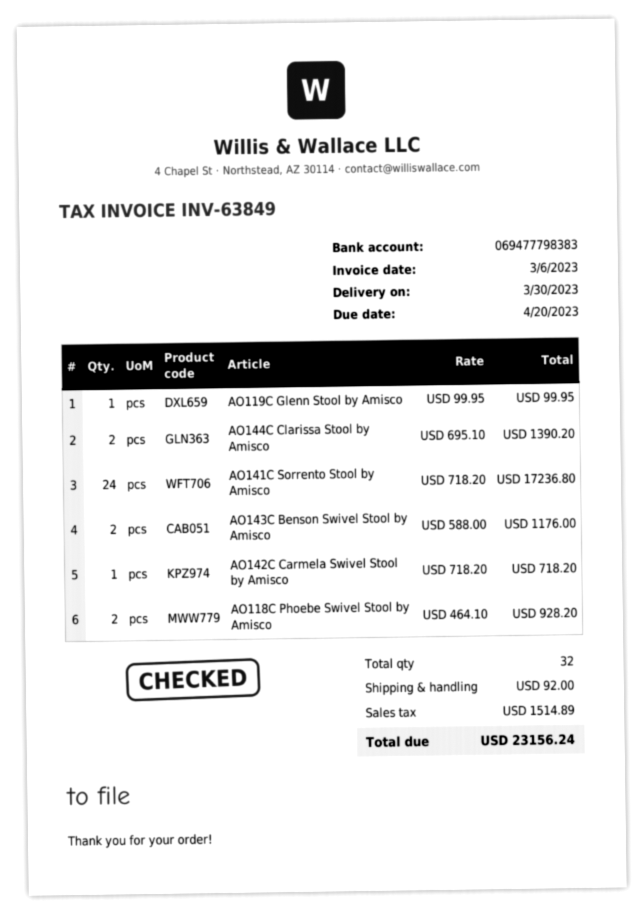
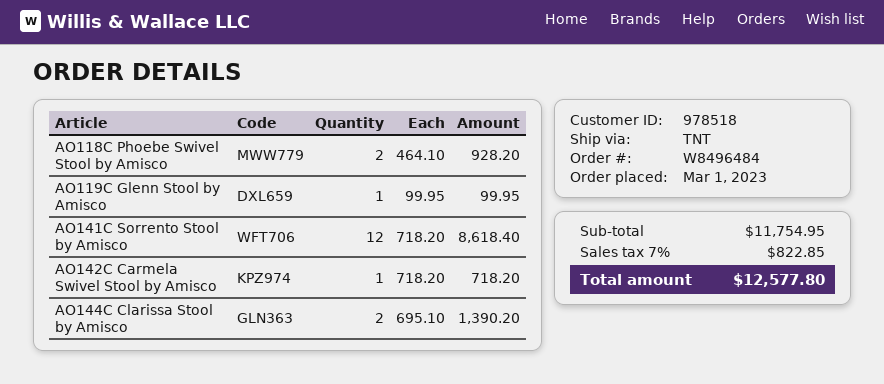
AO141C Sorrento Stool by Amisco: 24 x 718.20 = 17236.80 -> 12 x 718.20 = 8618.40
AO143C Benson Swivel Stool by Amisco: 2 x 588.00 = 1176.00 -> none
shipping: 92.00 -> none
tax: 1514.89 -> 822.85
total: 23156.24 -> 12577.80

